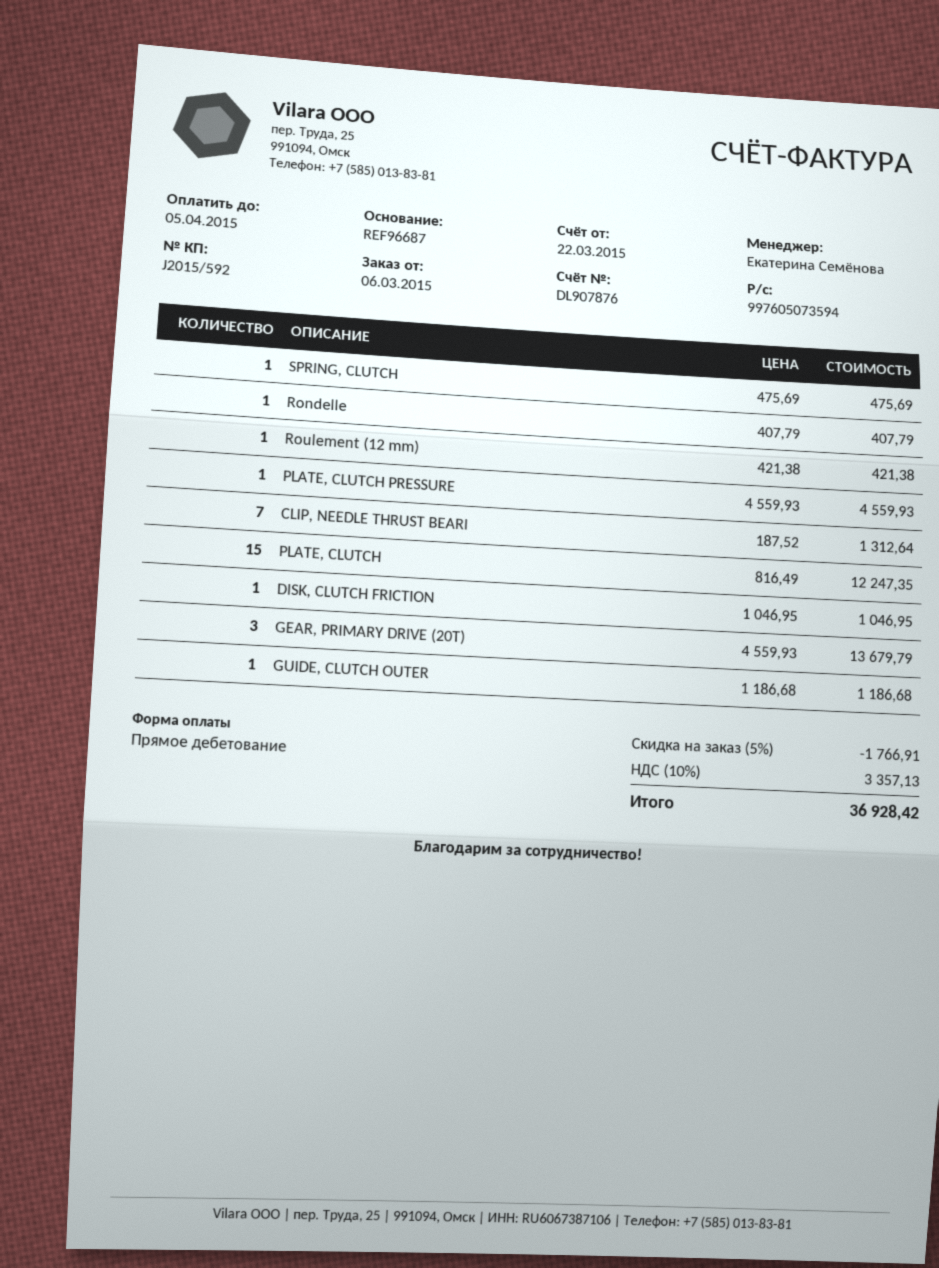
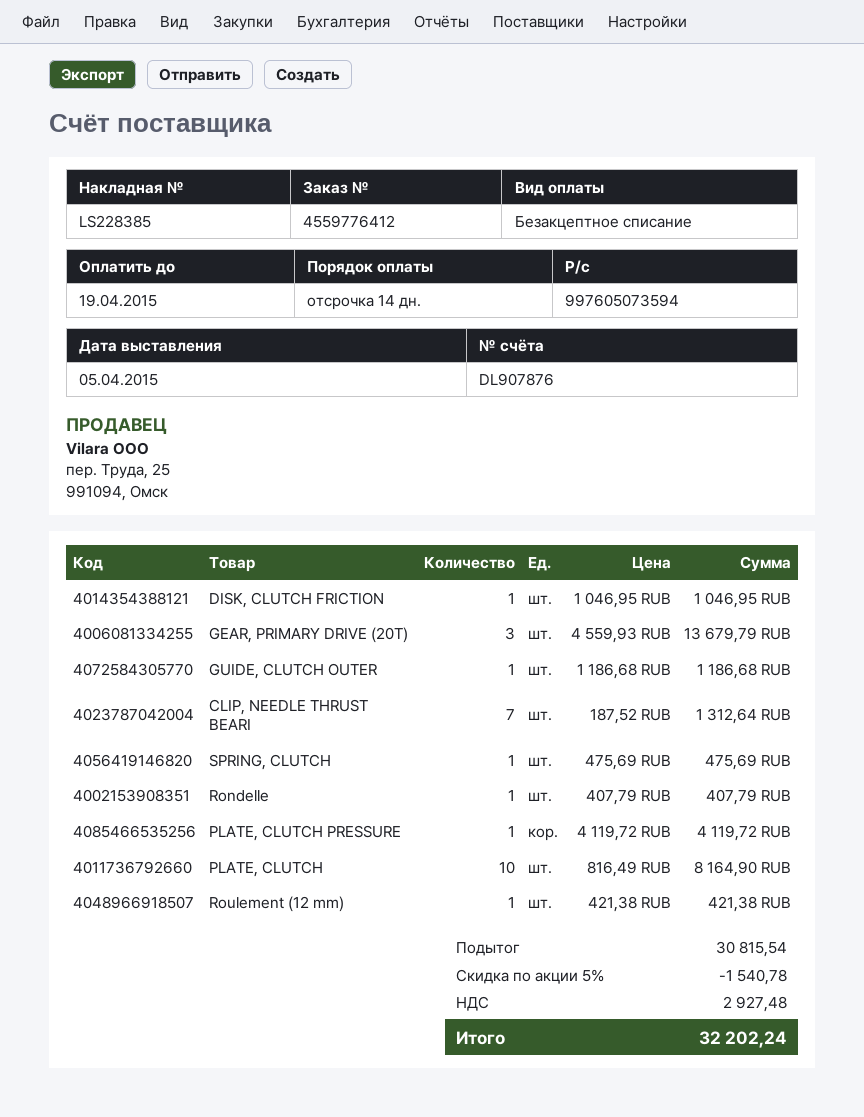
invoice date: 2015-03-22 -> 2015-04-05
due date: 2015-04-05 -> 2015-04-19
PLATE, CLUTCH PRESSURE: 1 x 4559.93 = 4559.93 -> 1 x 4119.72 = 4119.72
PLATE, CLUTCH: 15 x 816.49 = 12247.35 -> 10 x 816.49 = 8164.90
discount: 5% = 1766.91 -> 5% = 1540.78
tax: 3357.13 -> 2927.48
total: 36928.42 -> 32202.24

